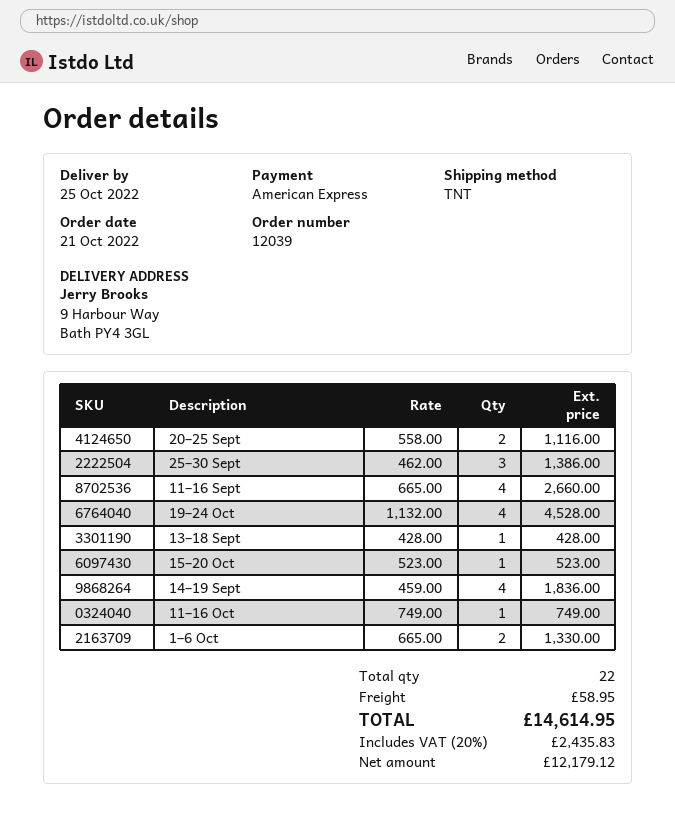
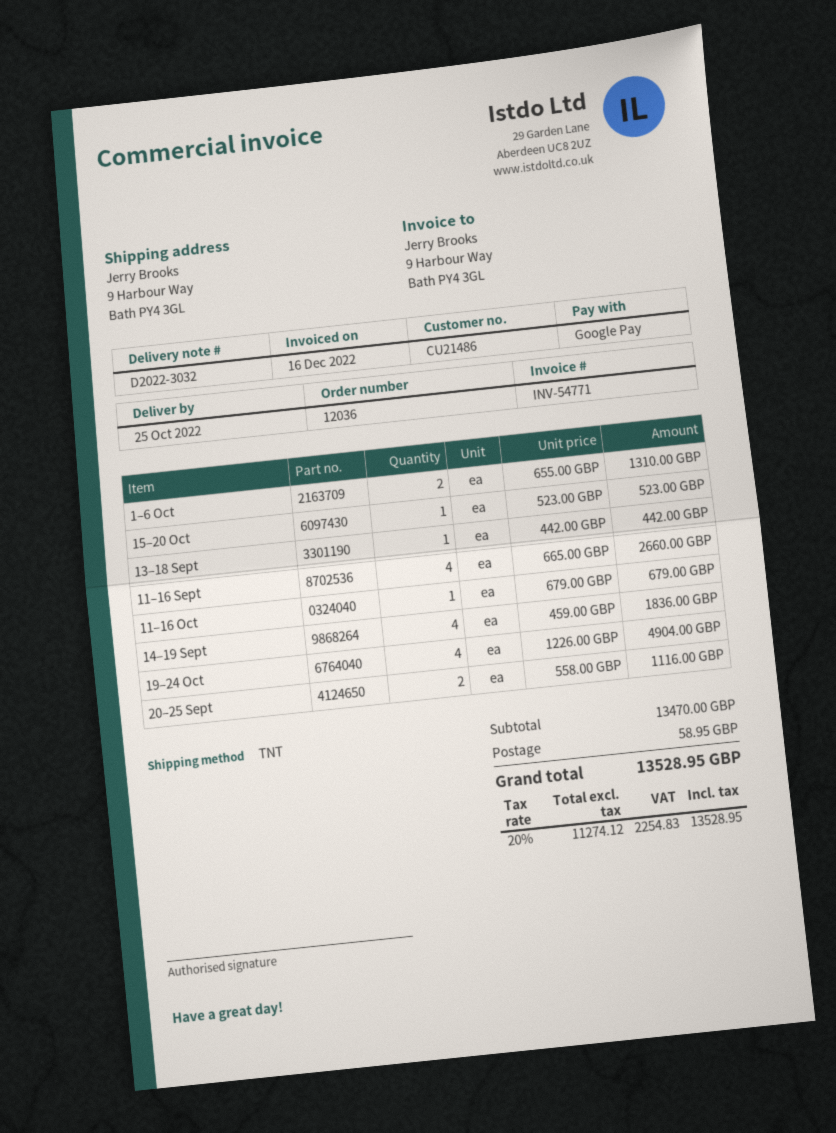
order number: 12039 -> 12036
payment method: American Express -> Google Pay
25–30 Sept: 3 x 462.00 = 1386.00 -> none
19–24 Oct: 4 x 1132.00 = 4528.00 -> 4 x 1226.00 = 4904.00
13–18 Sept: 1 x 428.00 = 428.00 -> 1 x 442.00 = 442.00
11–16 Oct: 1 x 749.00 = 749.00 -> 1 x 679.00 = 679.00
1–6 Oct: 2 x 665.00 = 1330.00 -> 2 x 655.00 = 1310.00
net: 12179.12 -> 11274.12
tax: 20% = 2435.83 -> 20% = 2254.83
total: 14614.95 -> 13528.95

